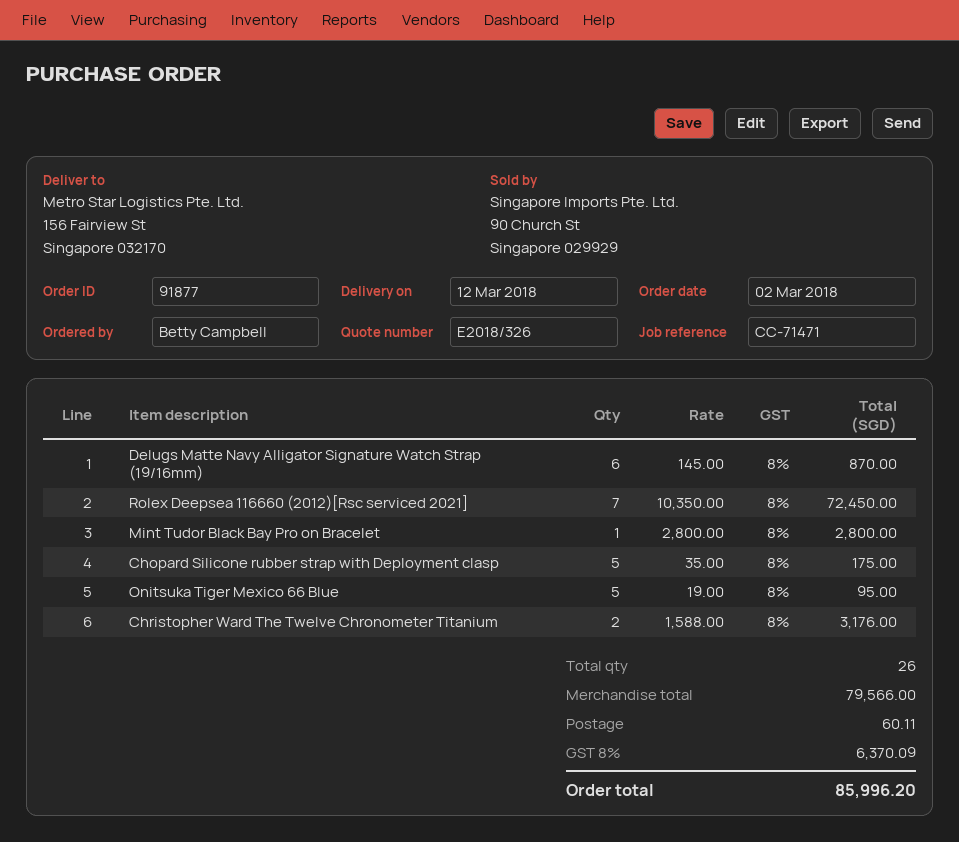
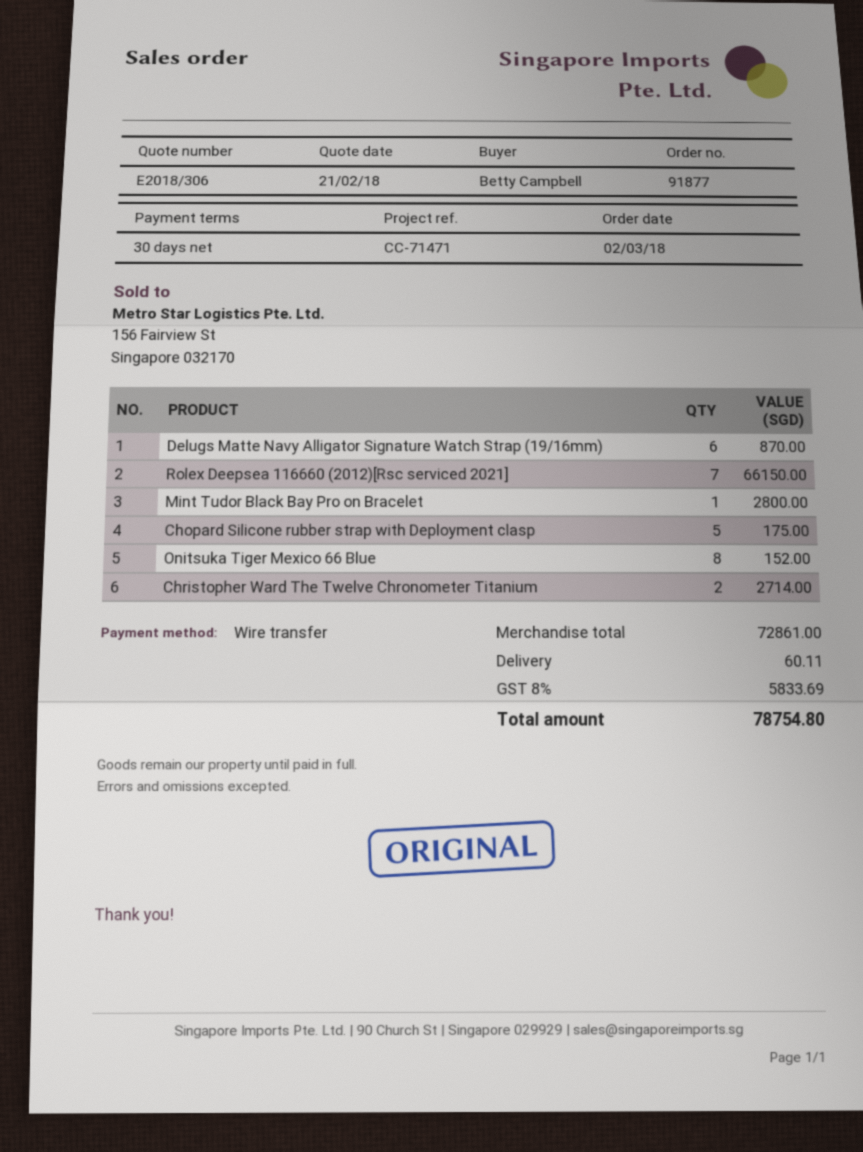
quote number: E2018/326 -> E2018/306
Rolex Deepsea 116660 (2012)[Rsc serviced 2021]: 7 for 72450.00 -> 7 for 66150.00
Onitsuka Tiger Mexico 66 Blue: 5 for 95.00 -> 8 for 152.00
Christopher Ward The Twelve Chronometer Titanium: 2 for 3176.00 -> 2 for 2714.00
subtotal: 79566.00 -> 72861.00
tax: 8% = 6370.09 -> 8% = 5833.69
total: 85996.20 -> 78754.80

